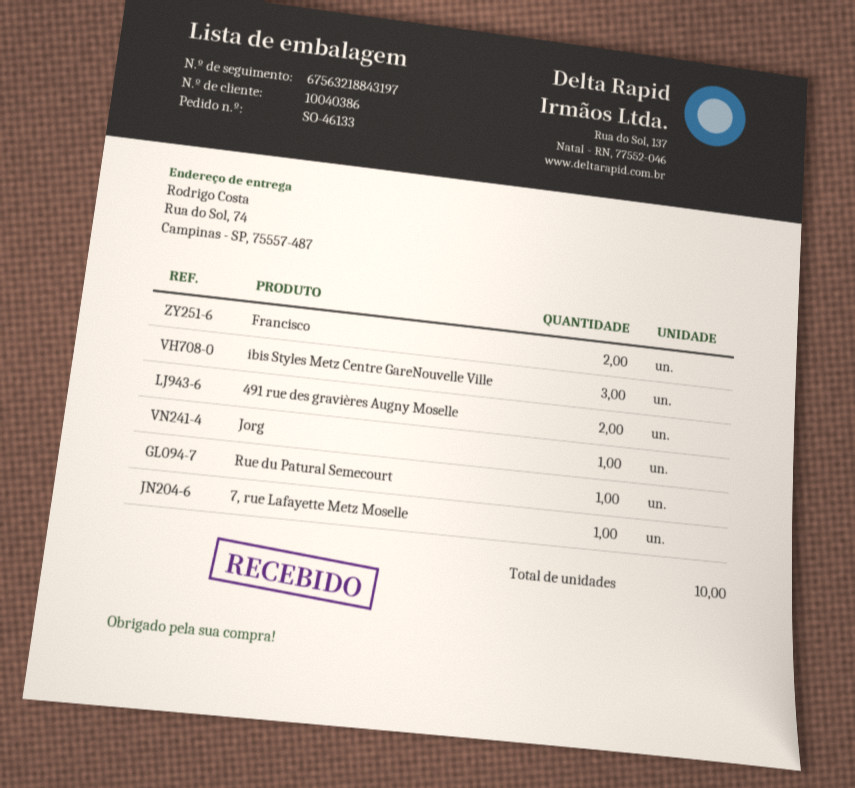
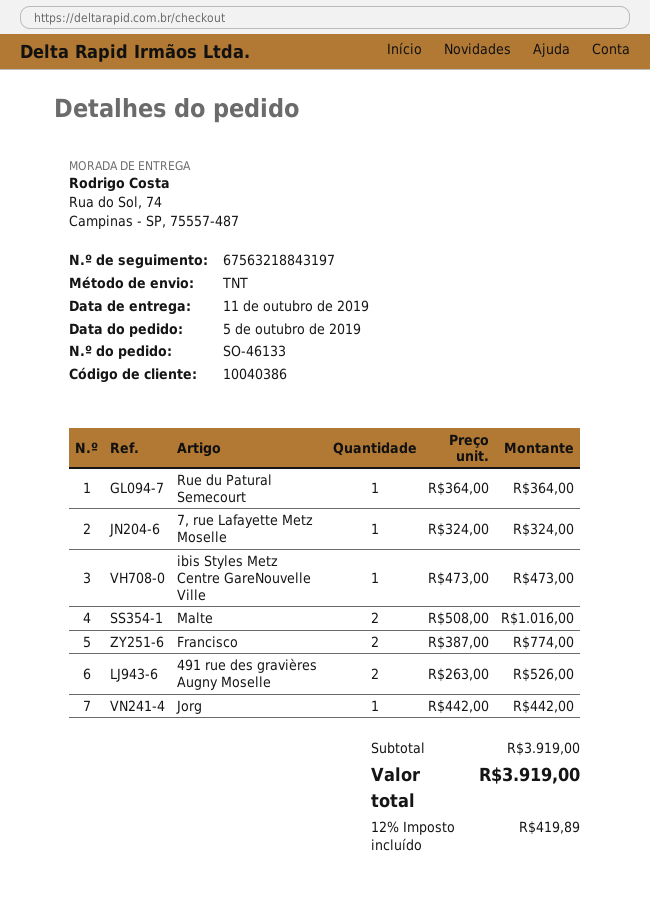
ibis Styles Metz Centre GareNouvelle Ville: 3 -> 1
Malte: none -> 2

